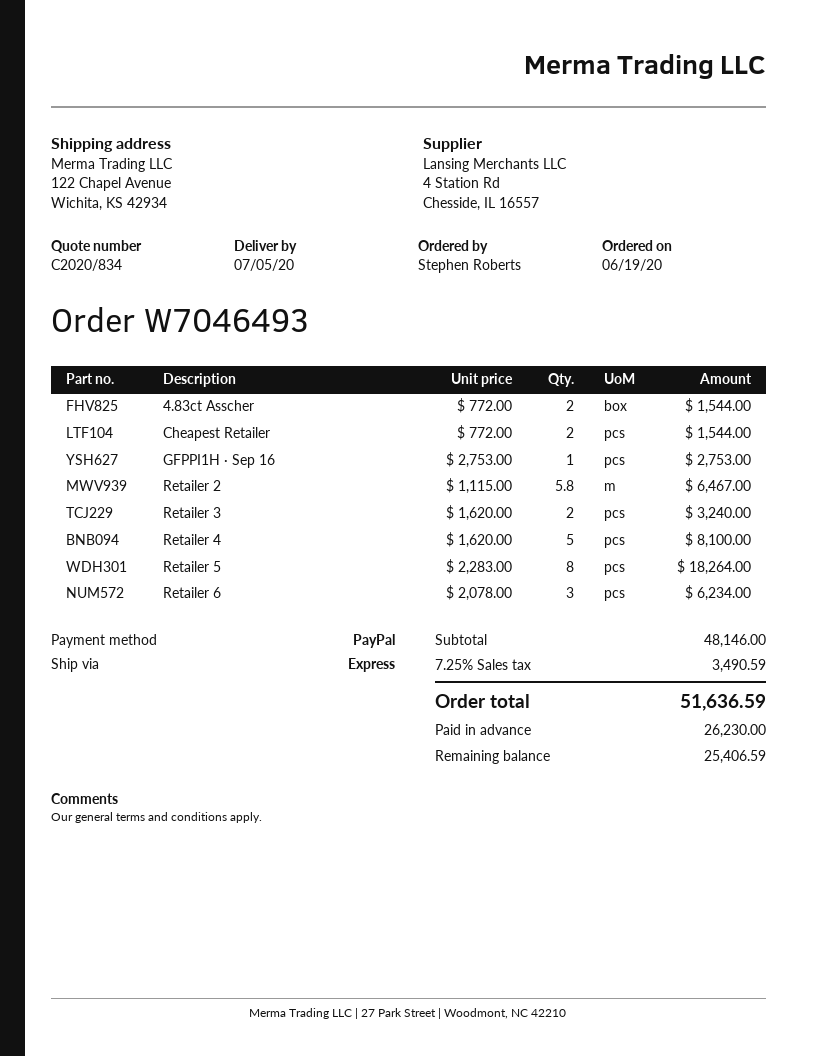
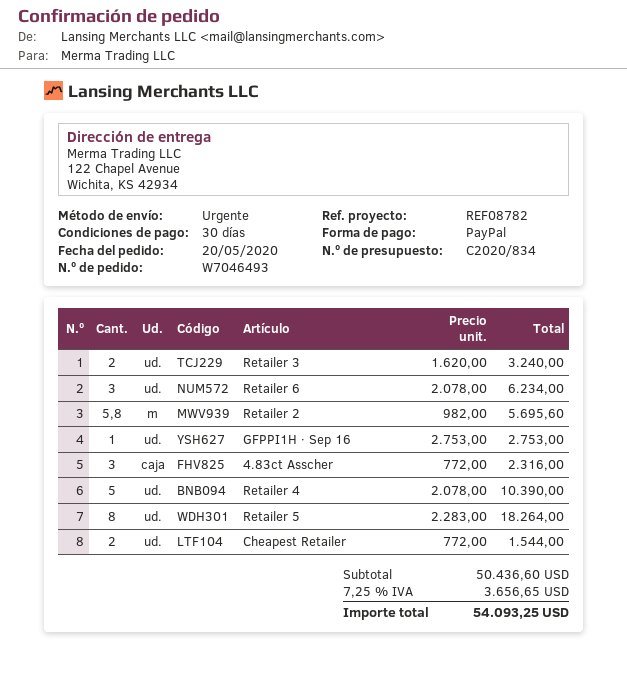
order date: 2020-06-19 -> 2020-05-20
4.83ct Asscher: 2 x 772.00 = 1544.00 -> 3 x 772.00 = 2316.00
Retailer 2: 5.8 x 1115.00 = 6467.00 -> 5.8 x 982.00 = 5695.60
Retailer 4: 5 x 1620.00 = 8100.00 -> 5 x 2078.00 = 10390.00
subtotal: 48146.00 -> 50436.60
tax: 7.25% = 3490.59 -> 7.25% = 3656.65
total: 51636.59 -> 54093.25

